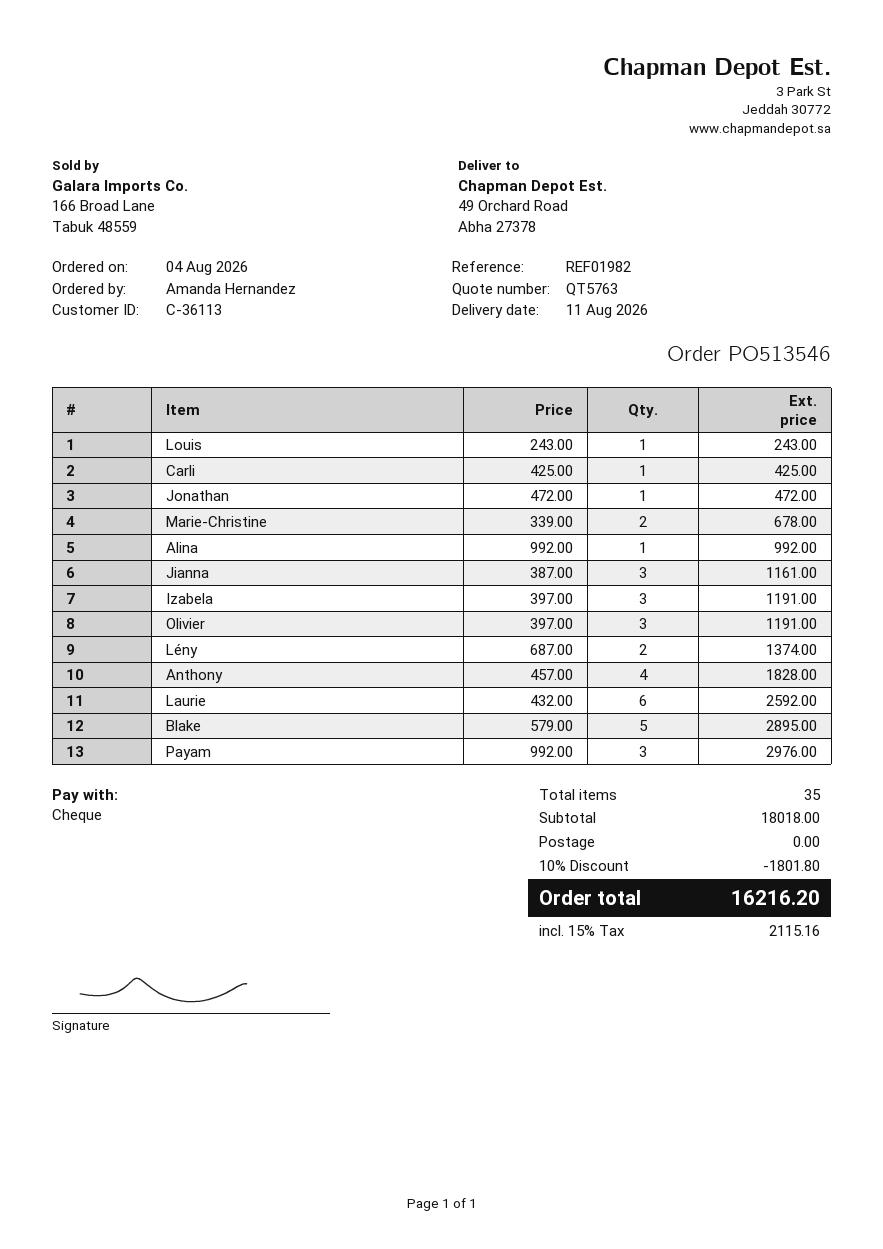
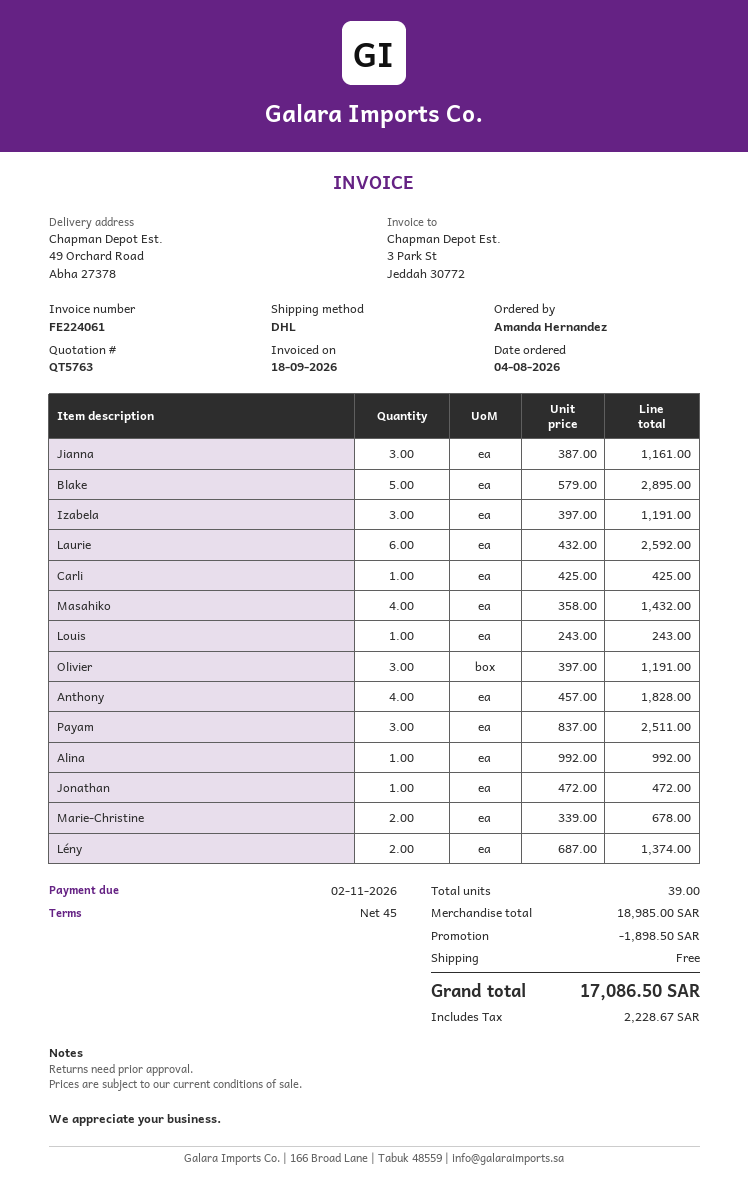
Payam: 3 x 992.00 = 2976.00 -> 3 x 837.00 = 2511.00
Masahiko: none -> 4 x 358.00 = 1432.00
total quantity: 35 -> 39
subtotal: 18018.00 -> 18985.00
discount: 1801.80 -> 1898.50
tax: 2115.16 -> 2228.67
total: 16216.20 -> 17086.50

